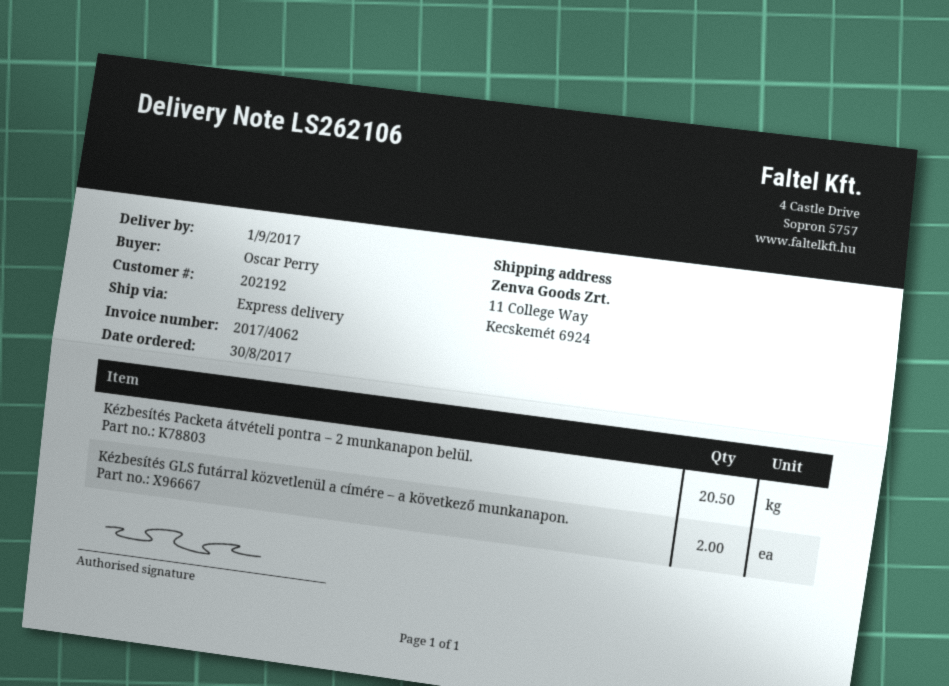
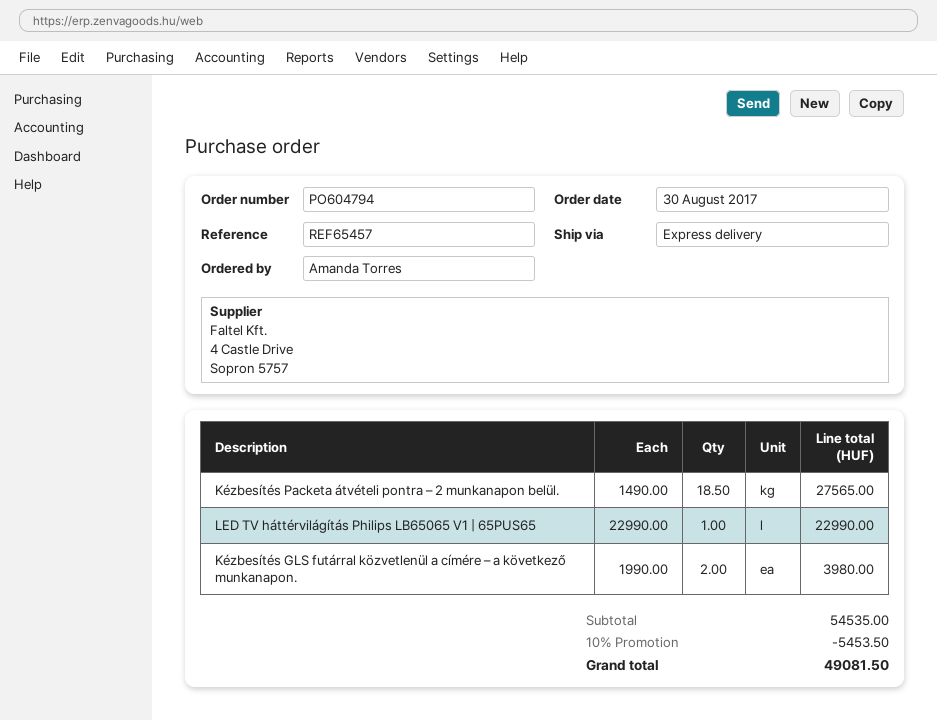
ordered by: Oscar Perry -> Amanda Torres
Kézbesítés Packeta átvételi pontra – 2 munkanapon belül.: 20.5 -> 18.5
LED TV háttérvilágítás Philips LB65065 V1 | 65PUS65: none -> 1

